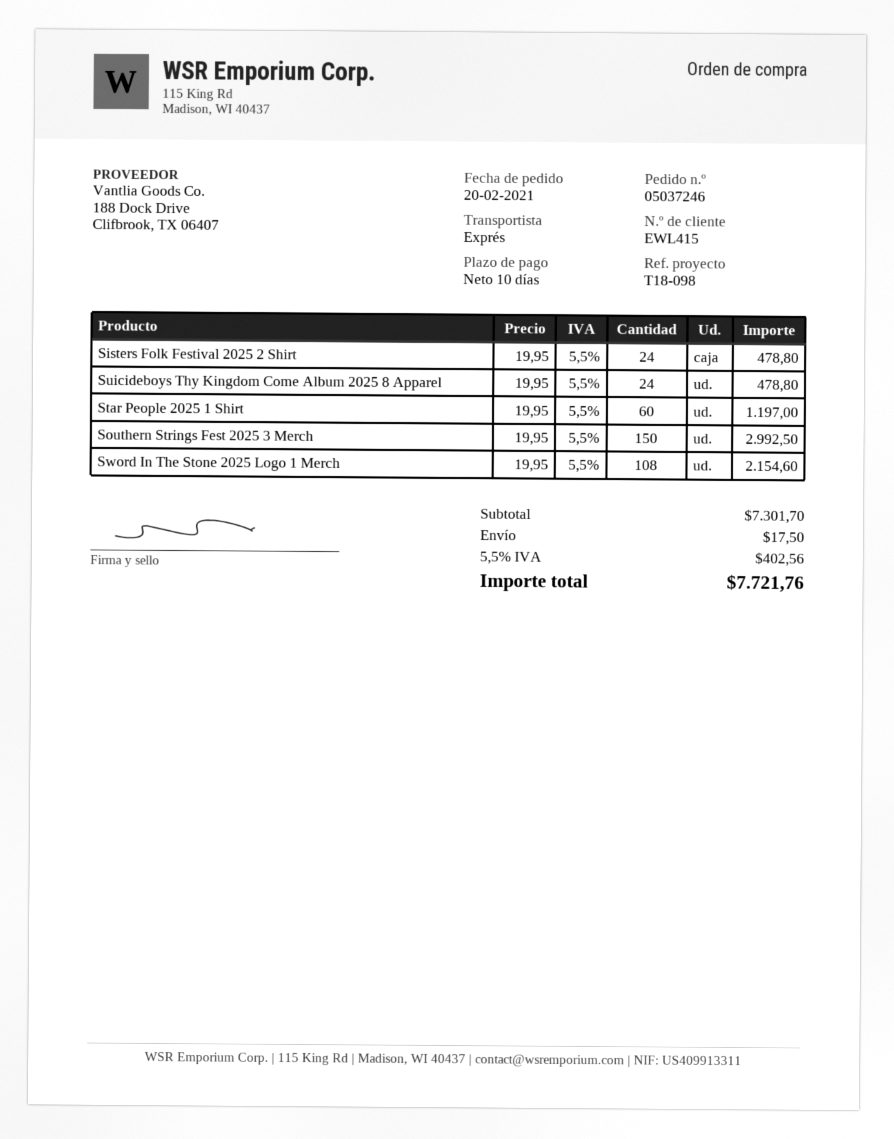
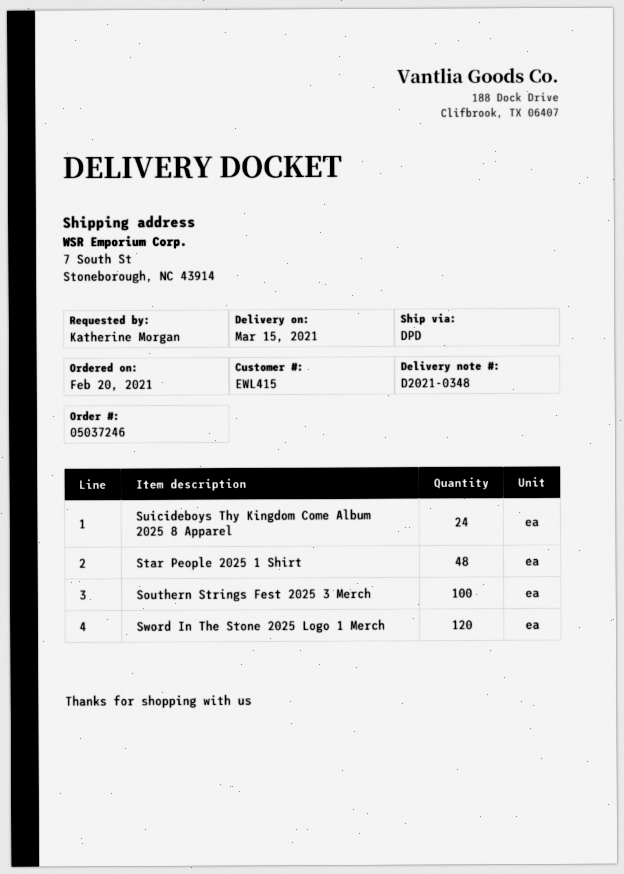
shipping method: express -> DPD
Sisters Folk Festival 2025 2 Shirt: 24 -> none
Star People 2025 1 Shirt: 60 -> 48
Southern Strings Fest 2025 3 Merch: 150 -> 100
Sword In The Stone 2025 Logo 1 Merch: 108 -> 120

